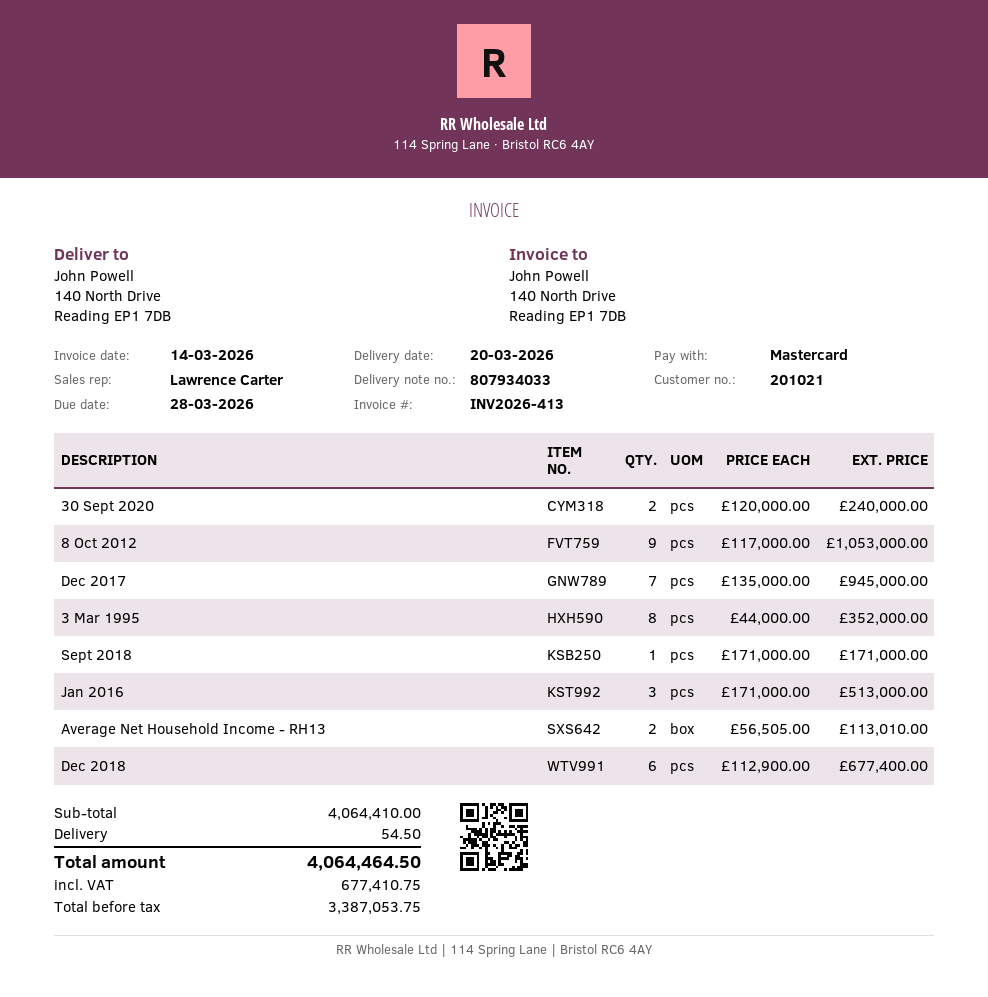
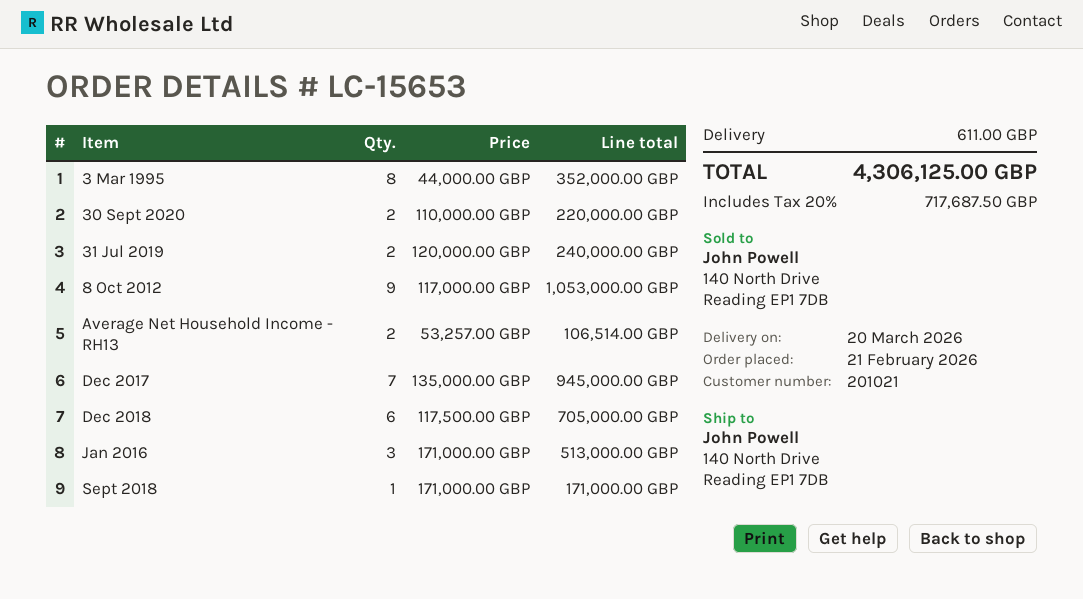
30 Sept 2020: 2 x 120000.00 = 240000.00 -> 2 x 110000.00 = 220000.00
Average Net Household Income - RH13: 2 x 56505.00 = 113010.00 -> 2 x 53257.00 = 106514.00
Dec 2018: 6 x 112900.00 = 677400.00 -> 6 x 117500.00 = 705000.00
31 Jul 2019: none -> 2 x 120000.00 = 240000.00
shipping: 54.50 -> 611.00
tax: 677410.75 -> 717687.50
total: 4064464.50 -> 4306125.00

